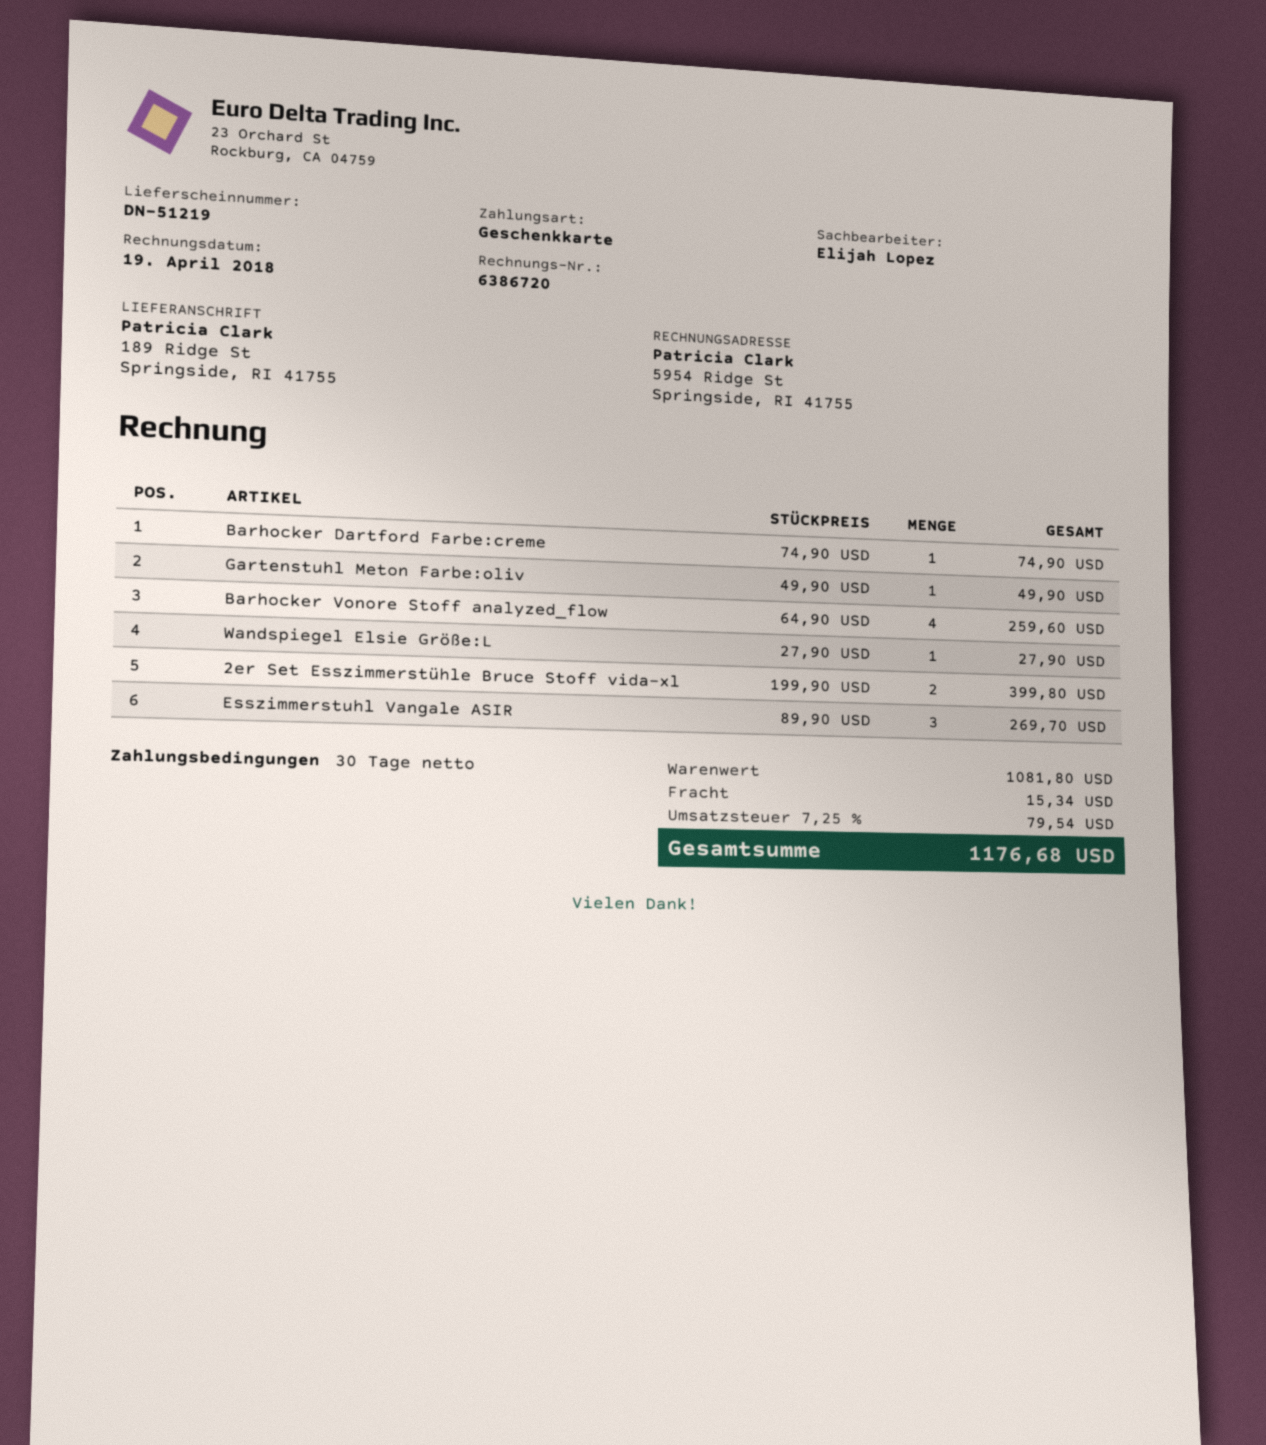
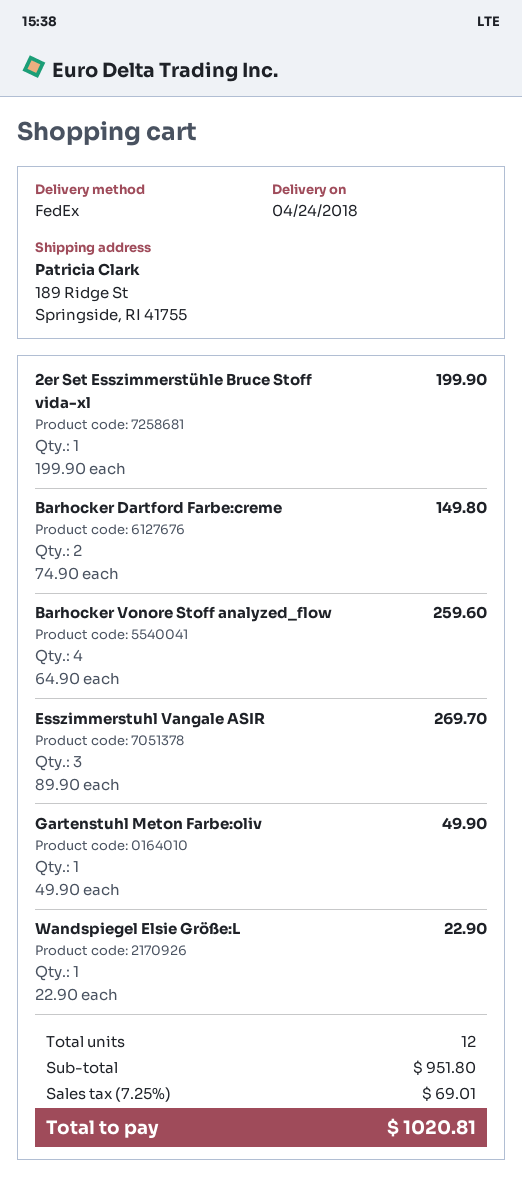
Barhocker Dartford Farbe:creme: 1 x 74.90 = 74.90 -> 2 x 74.90 = 149.80
Wandspiegel Elsie Größe:L: 1 x 27.90 = 27.90 -> 1 x 22.90 = 22.90
2er Set Esszimmerstühle Bruce Stoff vida-xl: 2 x 199.90 = 399.80 -> 1 x 199.90 = 199.90
subtotal: 1081.80 -> 951.80
shipping: 15.34 -> none
tax: 7.25% = 79.54 -> 7.25% = 69.01
total: 1176.68 -> 1020.81

